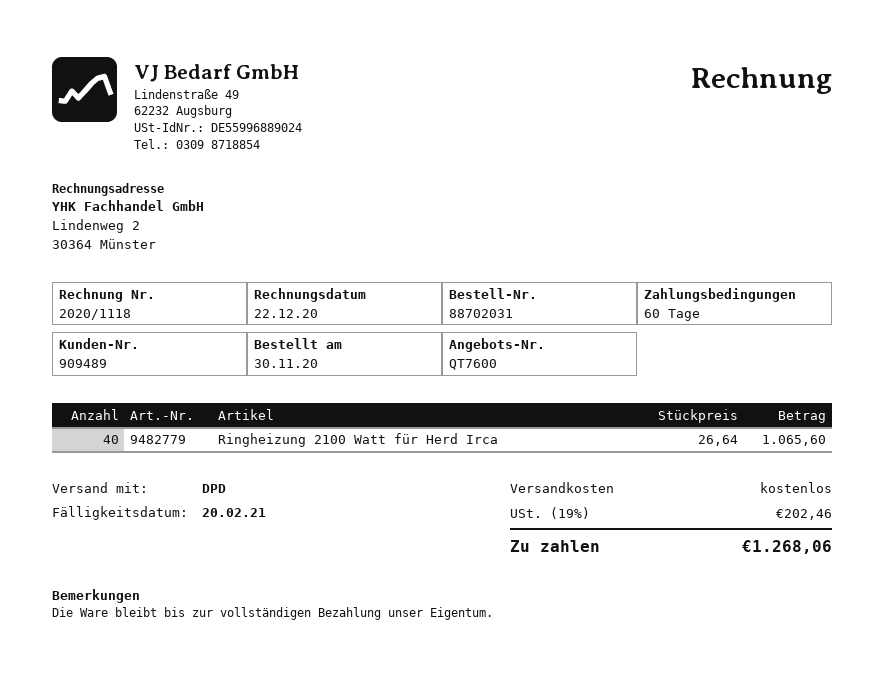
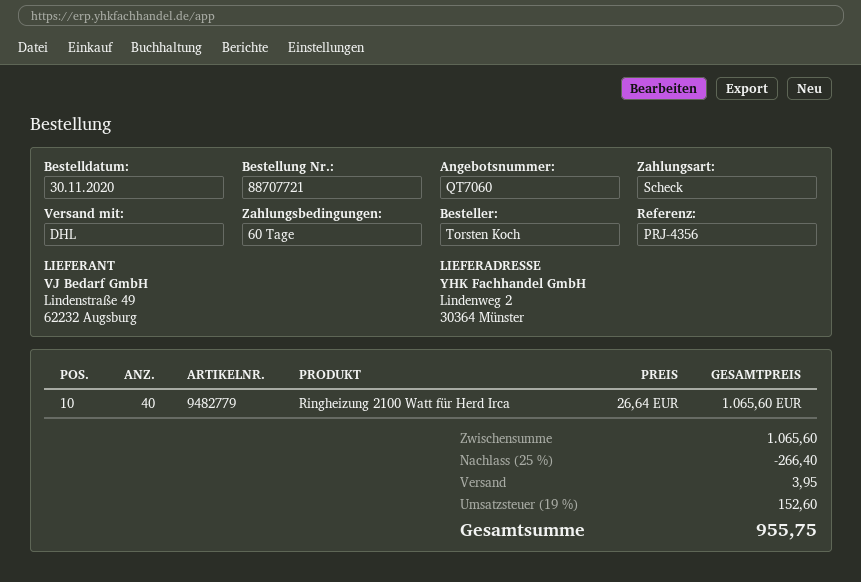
quote number: QT7600 -> QT7060
order number: 88702031 -> 88707721
shipping method: DPD -> DHL
discount: none -> 25% = 266.40
shipping: 0.00 -> 3.95
tax: 19% = 202.46 -> 19% = 152.60
total: 1268.06 -> 955.75

